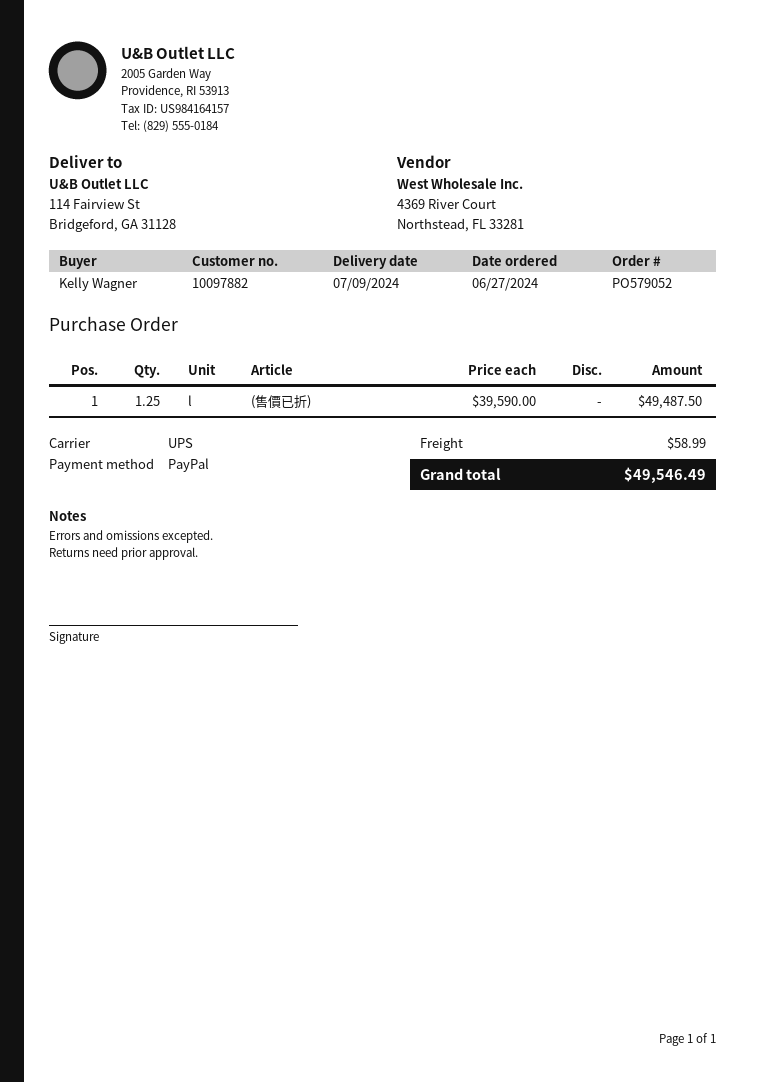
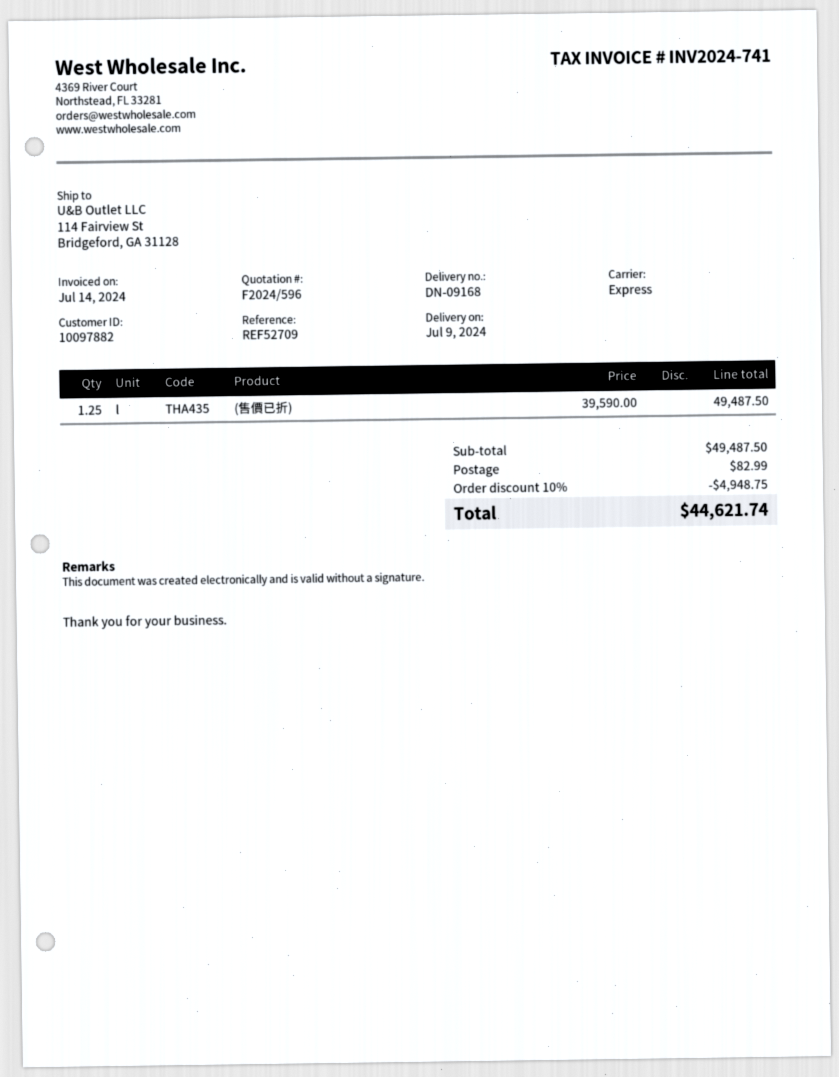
shipping method: UPS -> express
discount: none -> 10% = 4948.75
shipping: 58.99 -> 82.99
total: 49546.49 -> 44621.74

